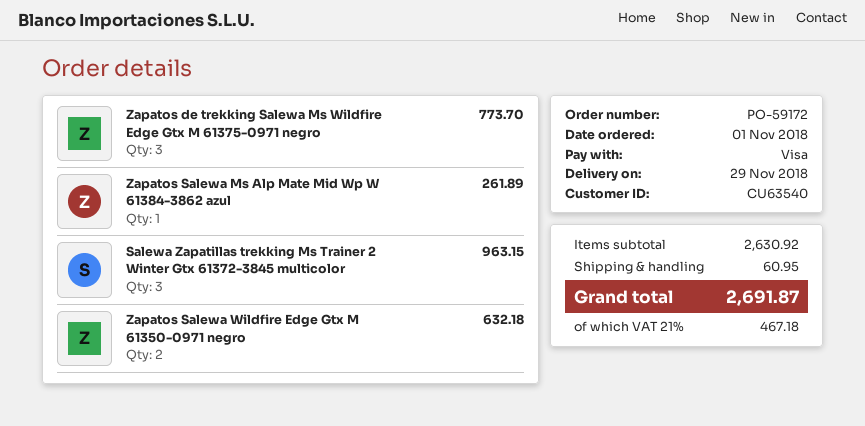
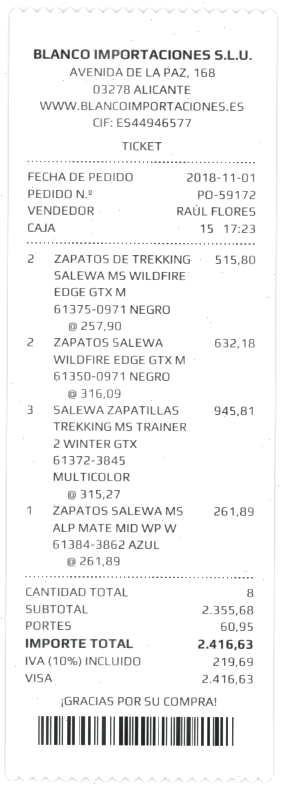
Zapatos de trekking Salewa Ms Wildfire Edge Gtx M 61375-0971 negro: 3 for 773.70 -> 2 for 515.80
Salewa Zapatillas trekking Ms Trainer 2 Winter Gtx 61372-3845 multicolor: 3 for 963.15 -> 3 for 945.81
subtotal: 2630.92 -> 2355.68
tax: 21% = 467.18 -> 10% = 219.69
total: 2691.87 -> 2416.63

